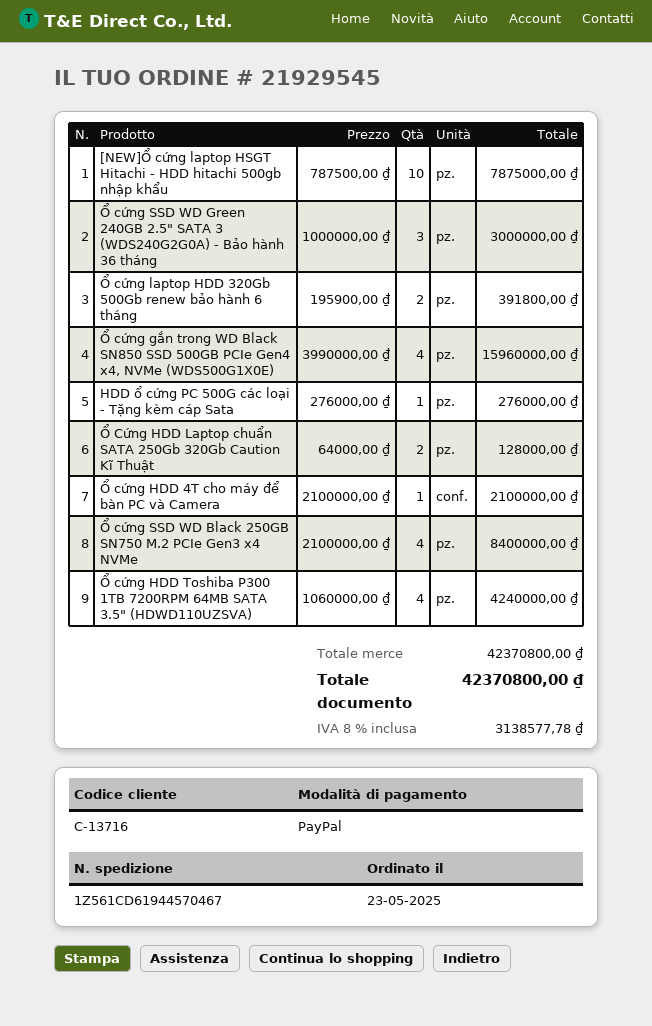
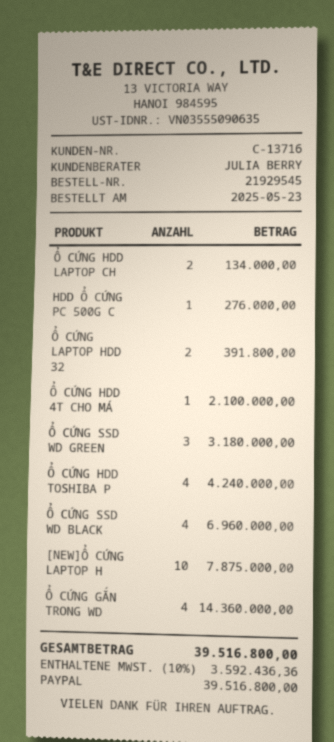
Ổ cứng SSD WD Green 240GB 2.5" SATA 3 (WDS240G2G0A) - Bảo hành 36 tháng: 3 for 3000000.00 -> 3 for 3180000.00
Ổ cứng gắn trong WD Black SN850 SSD 500GB PCIe Gen4 x4, NVMe (WDS500G1X0E): 4 for 15960000.00 -> 4 for 14360000.00
Ổ Cứng HDD Laptop chuẩn SATA 250Gb 320Gb Caution Kĩ Thuật: 2 for 128000.00 -> 2 for 134000.00
Ổ cứng SSD WD Black 250GB SN750 M.2 PCIe Gen3 x4 NVMe: 4 for 8400000.00 -> 4 for 6960000.00
tax: 8% = 3138577.78 -> 10% = 3592436.36
total: 42370800.00 -> 39516800.00

